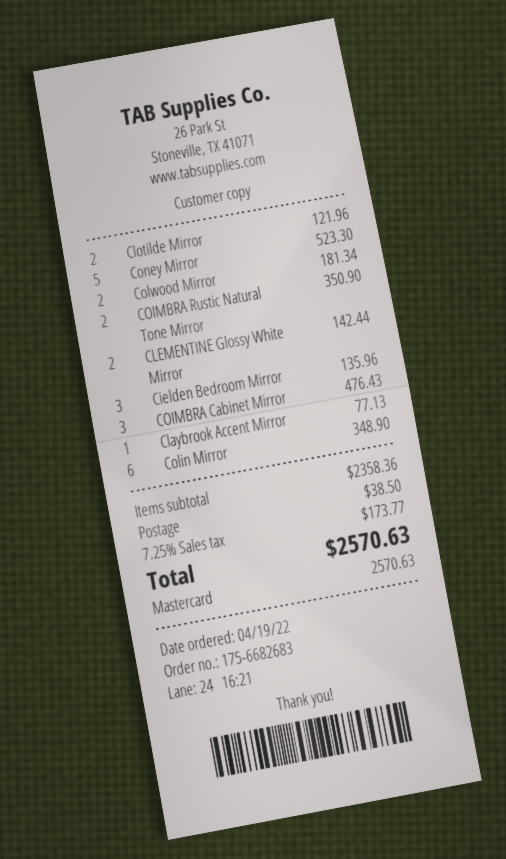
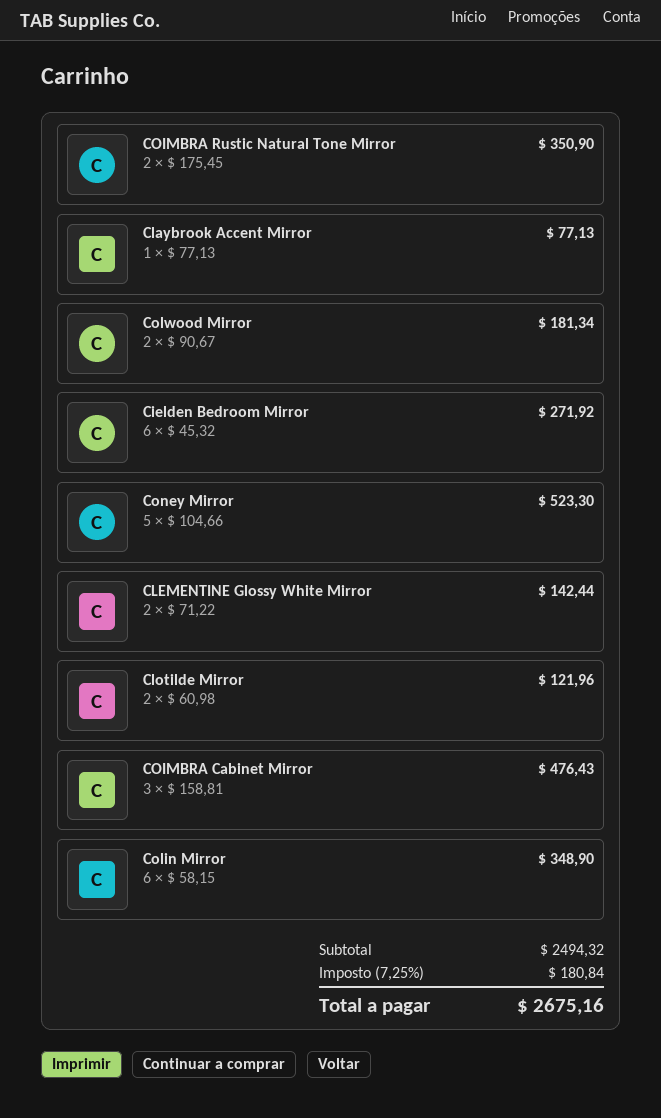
Cielden Bedroom Mirror: 3 for 135.96 -> 6 for 271.92
subtotal: 2358.36 -> 2494.32
shipping: 38.50 -> none
tax: 7.25% = 173.77 -> 7.25% = 180.84
total: 2570.63 -> 2675.16

